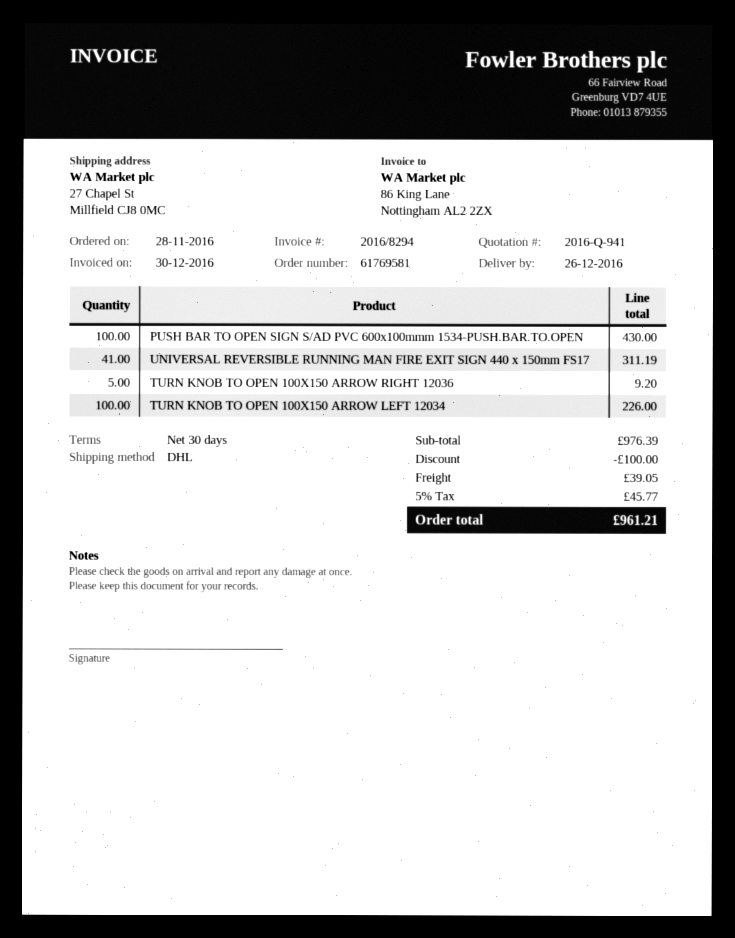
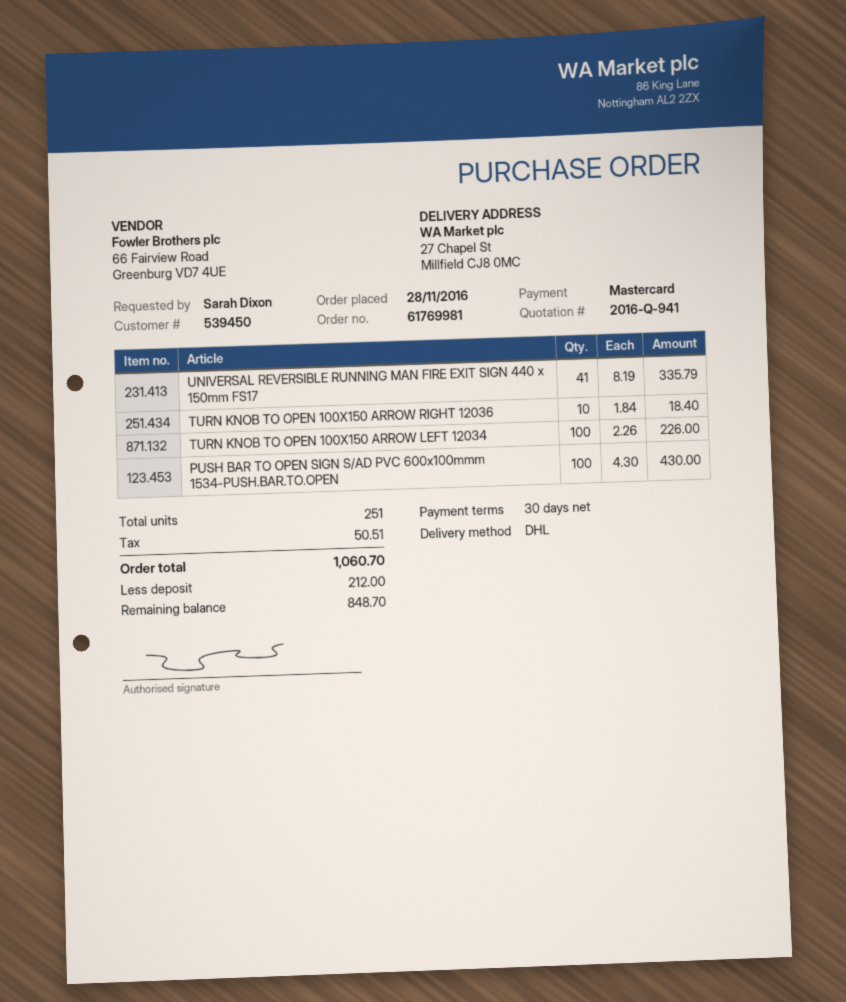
order number: 61769581 -> 61769981
UNIVERSAL REVERSIBLE RUNNING MAN FIRE EXIT SIGN 440 x 150mm FS17: 41 for 311.19 -> 41 for 335.79
TURN KNOB TO OPEN 100X150 ARROW RIGHT 12036: 5 for 9.20 -> 10 for 18.40
discount: 100.00 -> none
shipping: 39.05 -> none
tax: 45.77 -> 50.51
total: 961.21 -> 1060.70

